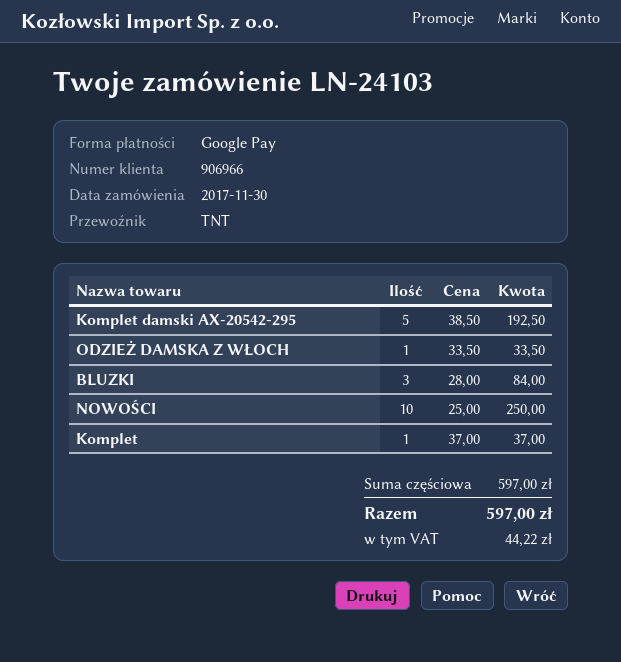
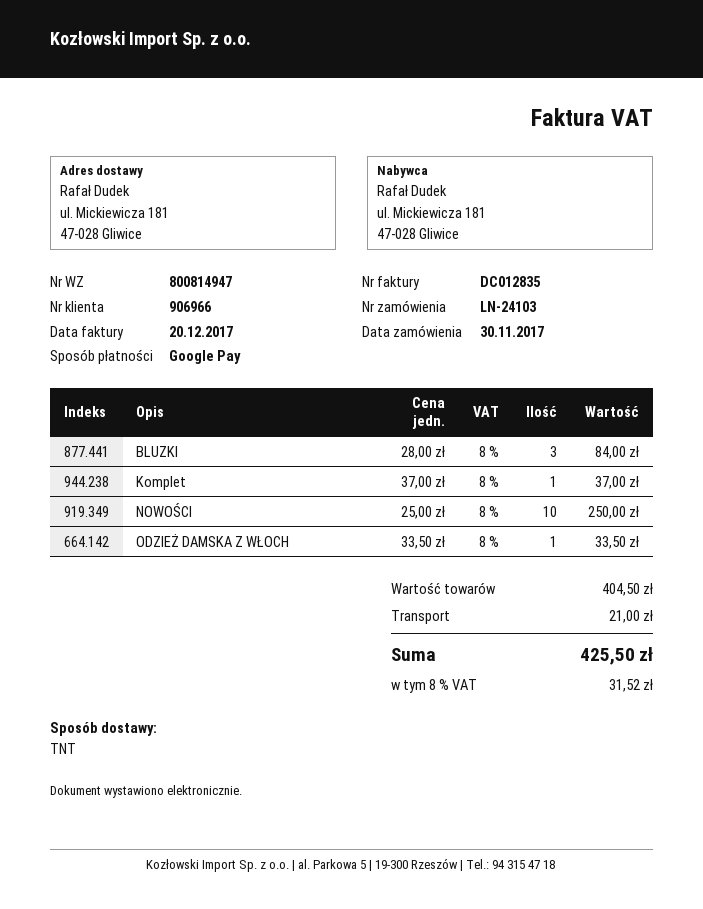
Komplet damski AX-20542-295: 5 x 38.50 = 192.50 -> none
subtotal: 597.00 -> 404.50
shipping: none -> 21.00
tax: 44.22 -> 31.52
total: 597.00 -> 425.50

